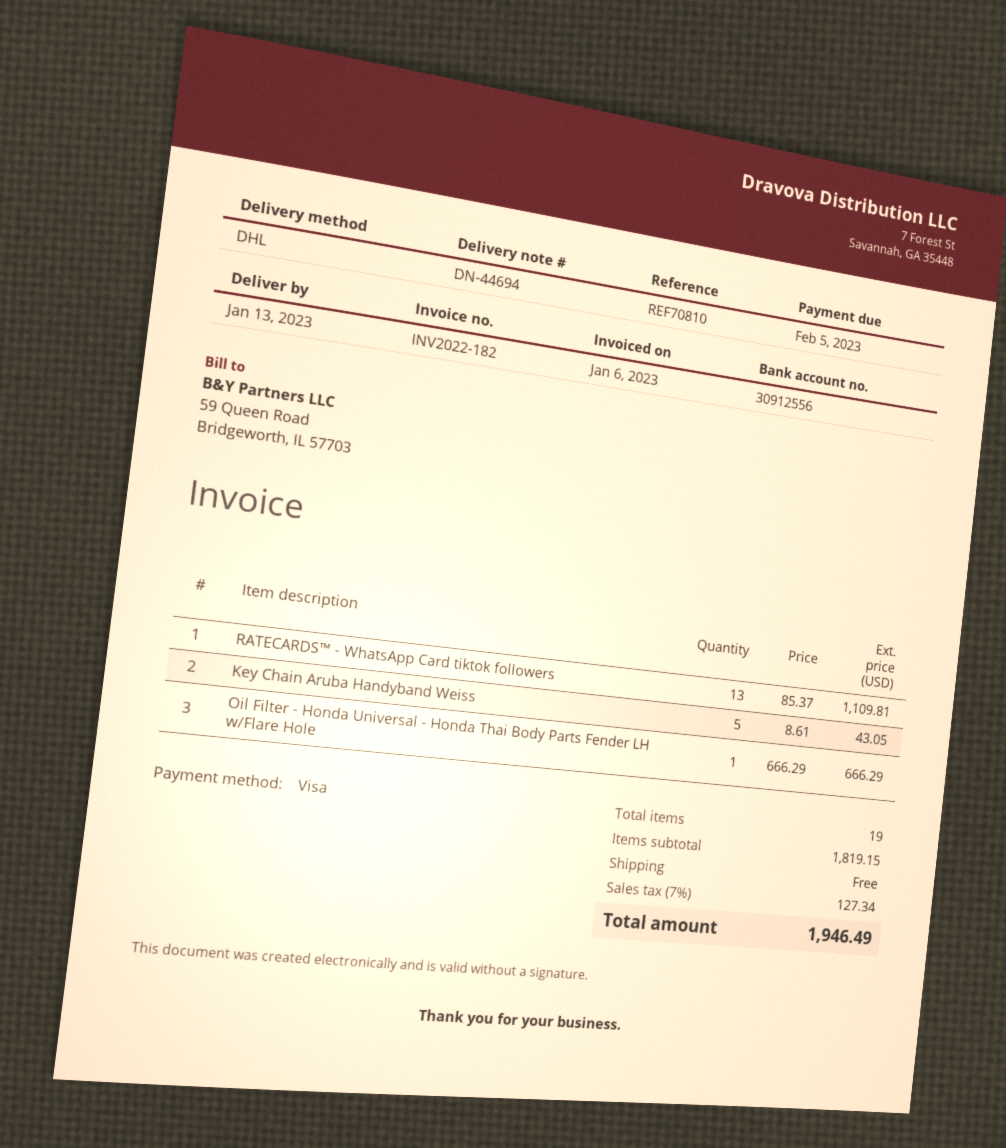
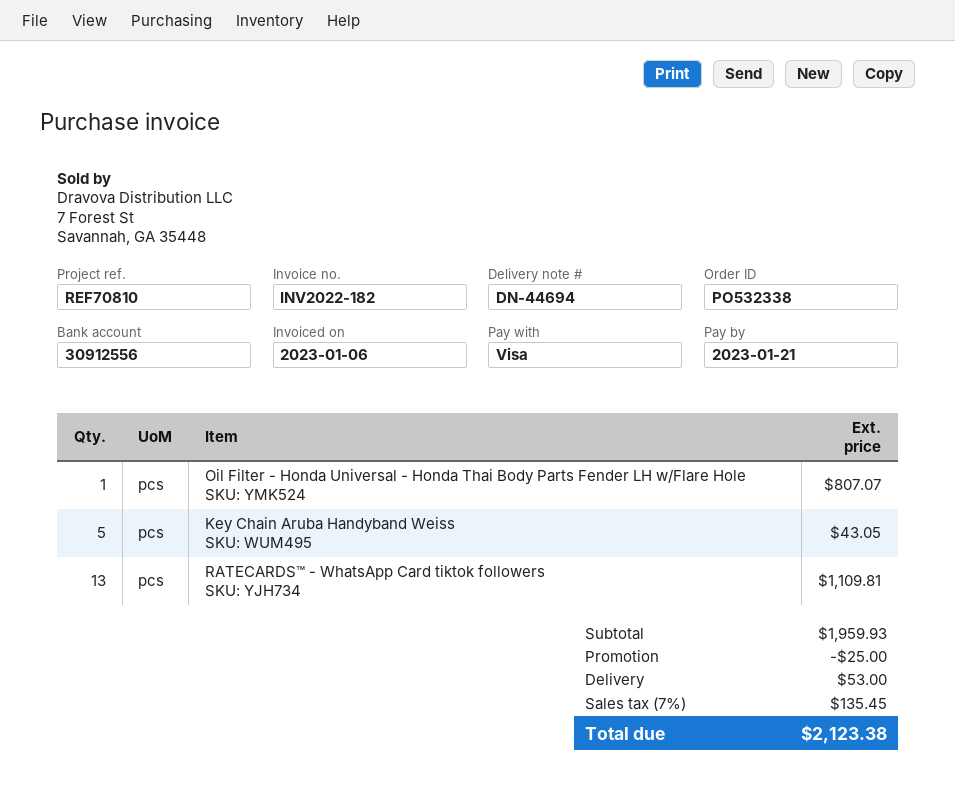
due date: 2023-02-05 -> 2023-01-21
Oil Filter - Honda Universal - Honda Thai Body Parts Fender LH w/Flare Hole: 1 for 666.29 -> 1 for 807.07
subtotal: 1819.15 -> 1959.93
discount: none -> 25.00
shipping: 0.00 -> 53.00
tax: 7% = 127.34 -> 7% = 135.45
total: 1946.49 -> 2123.38

